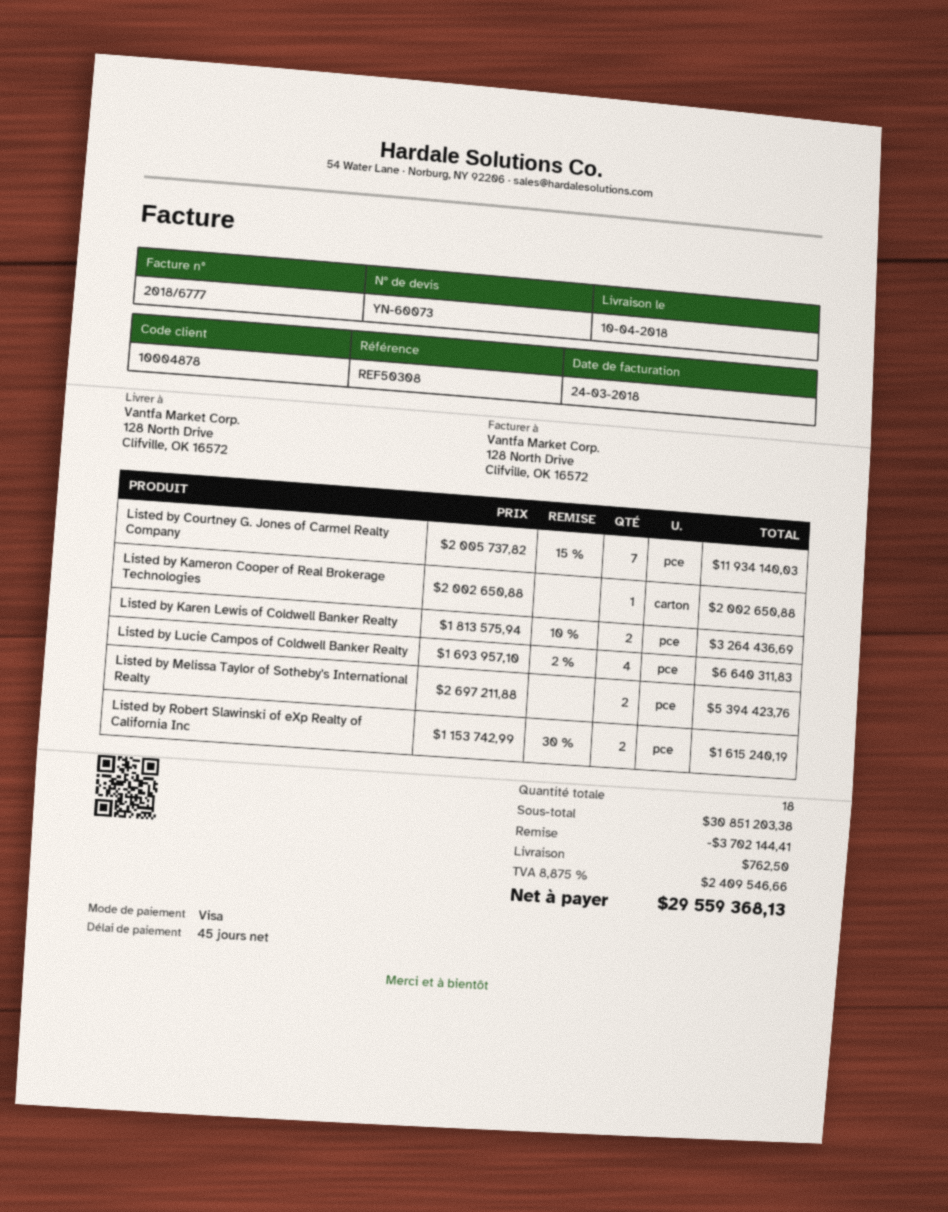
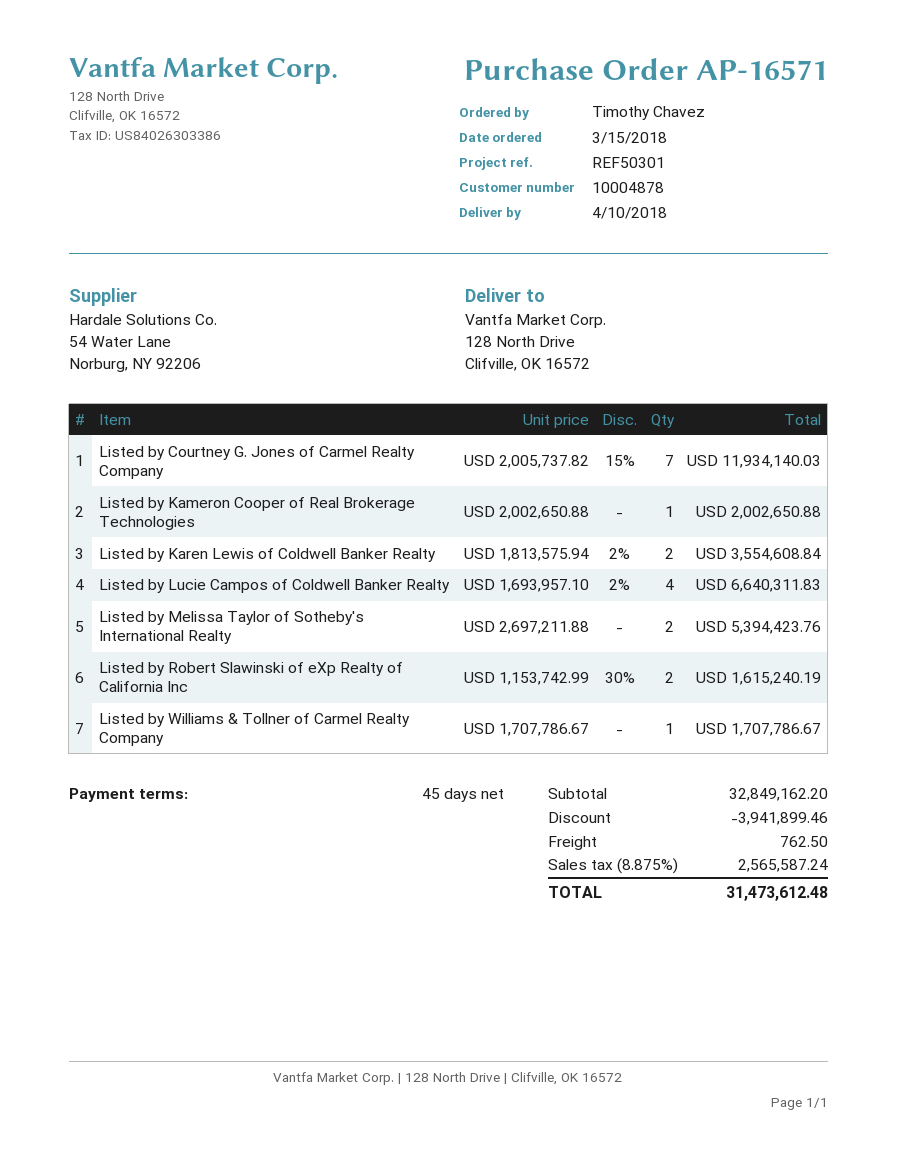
reference: REF50308 -> REF50301
Listed by Karen Lewis of Coldwell Banker Realty: 2 x 1813575.94 - 10% = 3264436.69 -> 2 x 1813575.94 - 2% = 3554608.84
Listed by Williams & Tollner of Carmel Realty Company: none -> 1 x 1707786.67 = 1707786.67
subtotal: 30851203.38 -> 32849162.20
discount: 3702144.41 -> 3941899.46
tax: 8.875% = 2409546.66 -> 8.875% = 2565587.24
total: 29559368.13 -> 31473612.48

